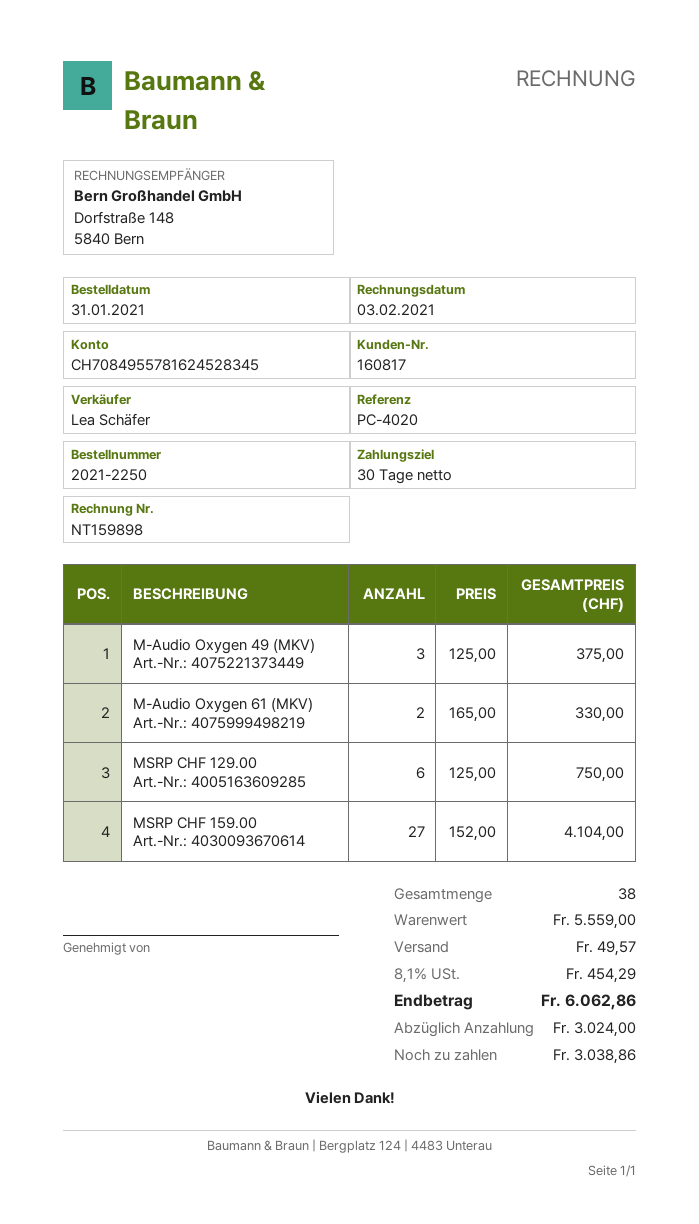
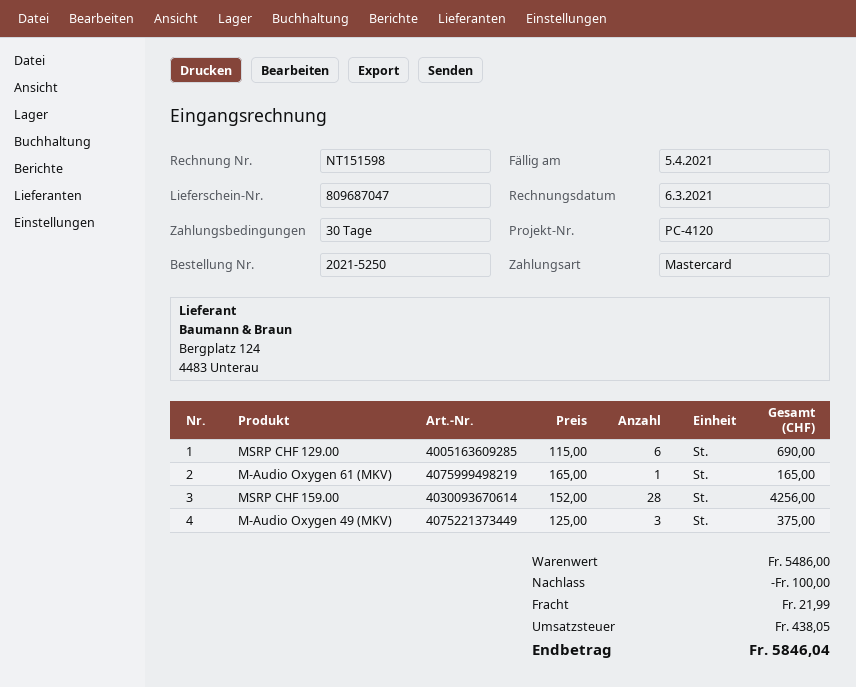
order number: 2021-2250 -> 2021-5250
invoice number: NT159898 -> NT151598
invoice date: 2021-02-03 -> 2021-03-06
reference: PC-4020 -> PC-4120
M-Audio Oxygen 61 (MKV): 2 x 165.00 = 330.00 -> 1 x 165.00 = 165.00
MSRP CHF 129.00: 6 x 125.00 = 750.00 -> 6 x 115.00 = 690.00
MSRP CHF 159.00: 27 x 152.00 = 4104.00 -> 28 x 152.00 = 4256.00
subtotal: 5559.00 -> 5486.00
discount: none -> 100.00
shipping: 49.57 -> 21.99
tax: 454.29 -> 438.05
total: 6062.86 -> 5846.04

